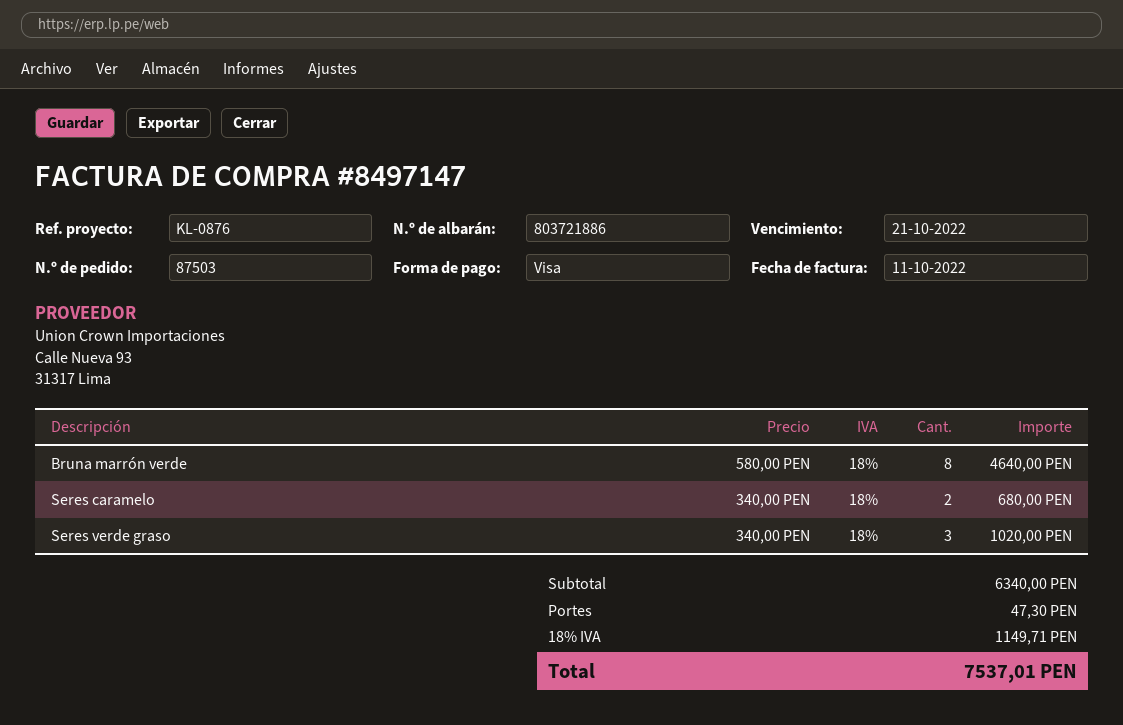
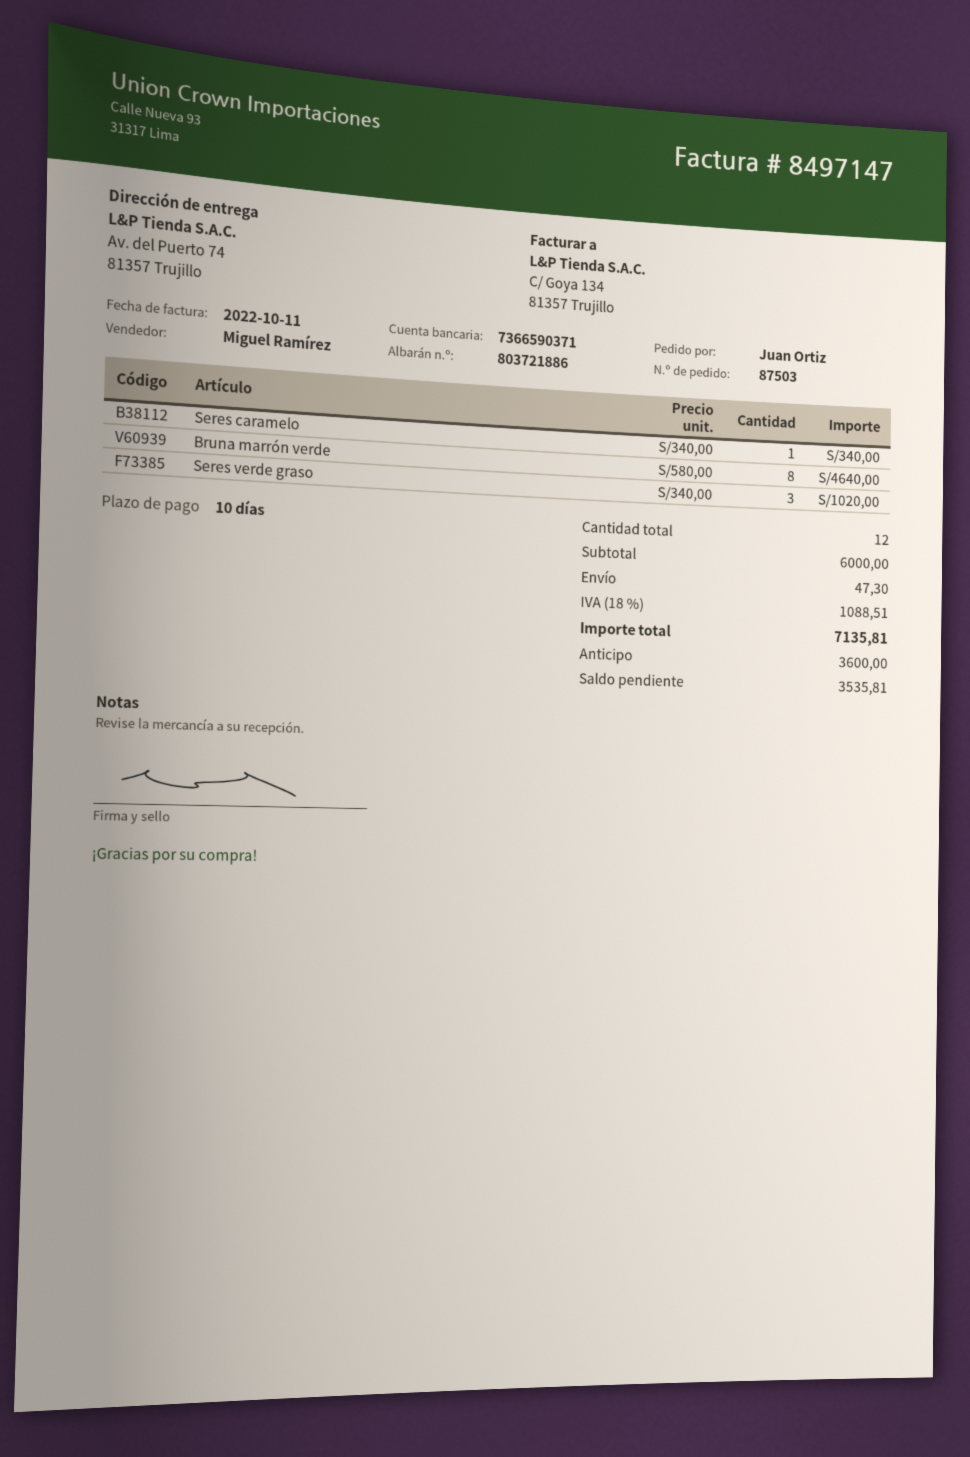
Seres caramelo: 2 x 340.00 = 680.00 -> 1 x 340.00 = 340.00
subtotal: 6340.00 -> 6000.00
tax: 18% = 1149.71 -> 18% = 1088.51
total: 7537.01 -> 7135.81

